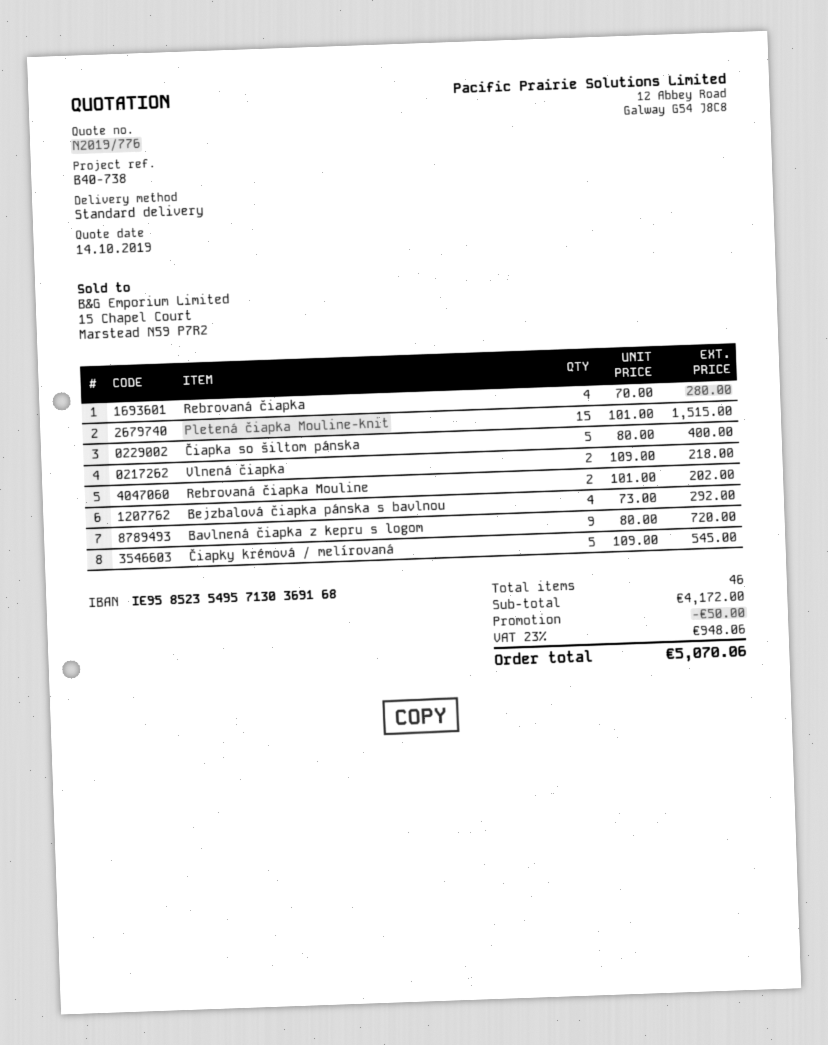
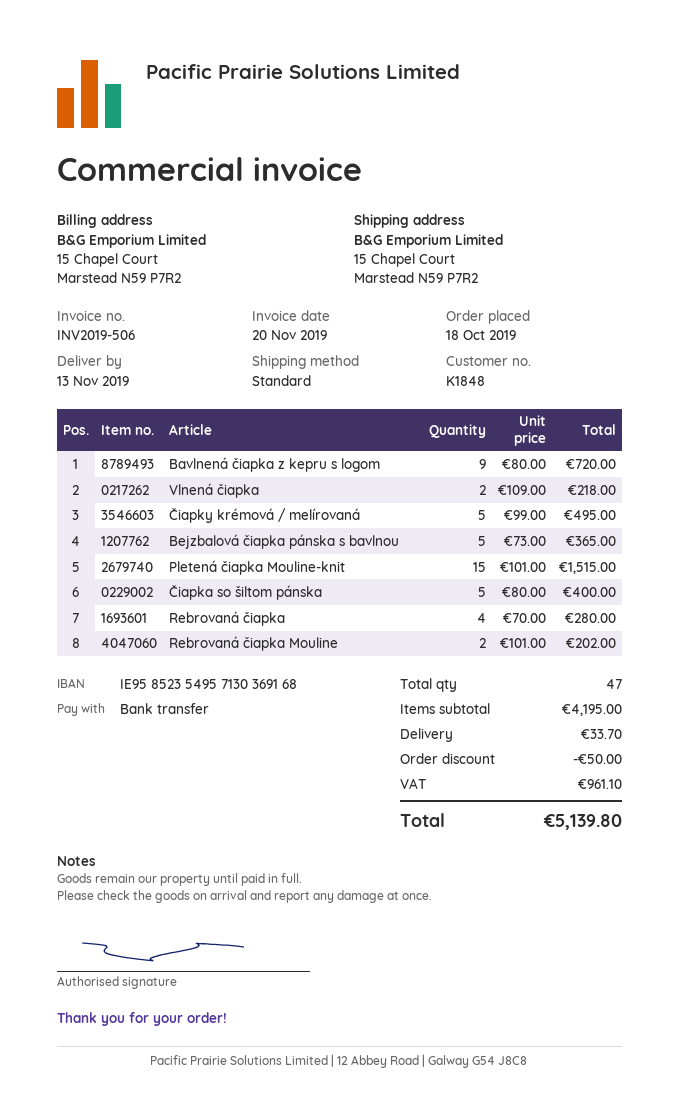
Bejzbalová čiapka pánska s bavlnou: 4 x 73.00 = 292.00 -> 5 x 73.00 = 365.00
Čiapky krémová / melírovaná: 5 x 109.00 = 545.00 -> 5 x 99.00 = 495.00
total quantity: 46 -> 47
subtotal: 4172.00 -> 4195.00
shipping: none -> 33.70
tax: 948.06 -> 961.10
total: 5070.06 -> 5139.80

